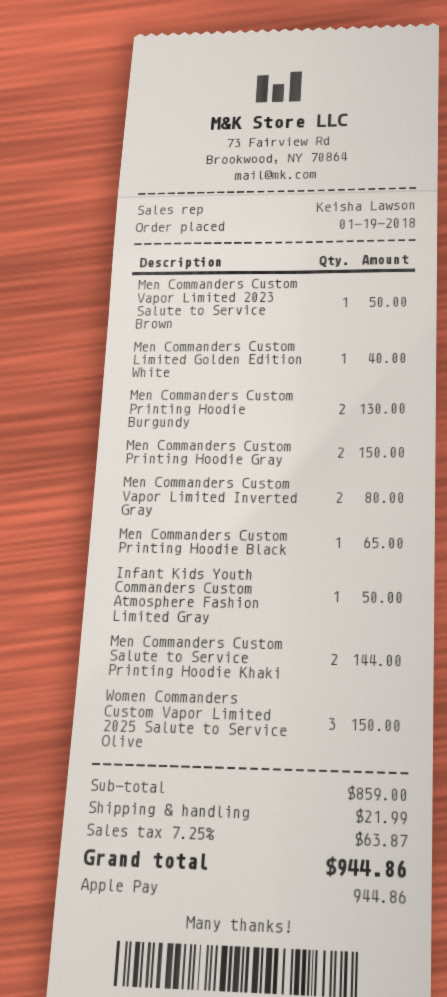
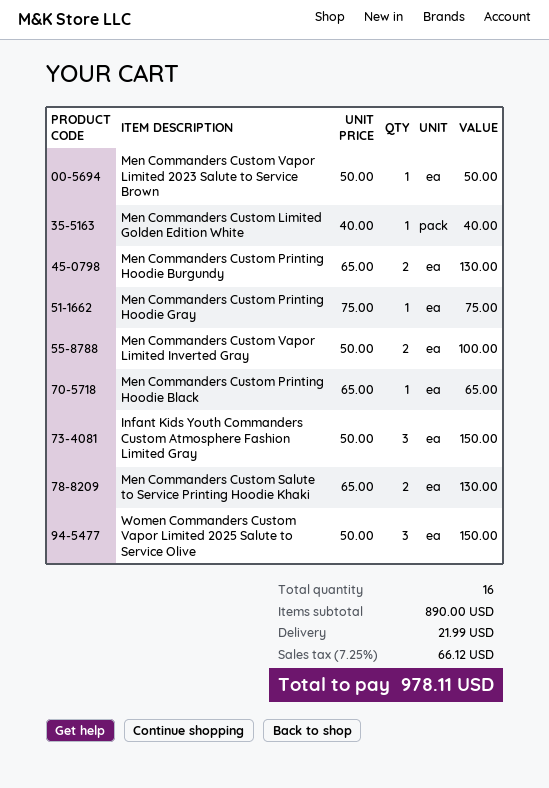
Men Commanders Custom Printing Hoodie Gray: 2 for 150.00 -> 1 for 75.00
Men Commanders Custom Vapor Limited Inverted Gray: 2 for 80.00 -> 2 for 100.00
Infant Kids Youth Commanders Custom Atmosphere Fashion Limited Gray: 1 for 50.00 -> 3 for 150.00
Men Commanders Custom Salute to Service Printing Hoodie Khaki: 2 for 144.00 -> 2 for 130.00
subtotal: 859.00 -> 890.00
tax: 7.25% = 63.87 -> 7.25% = 66.12
total: 944.86 -> 978.11

